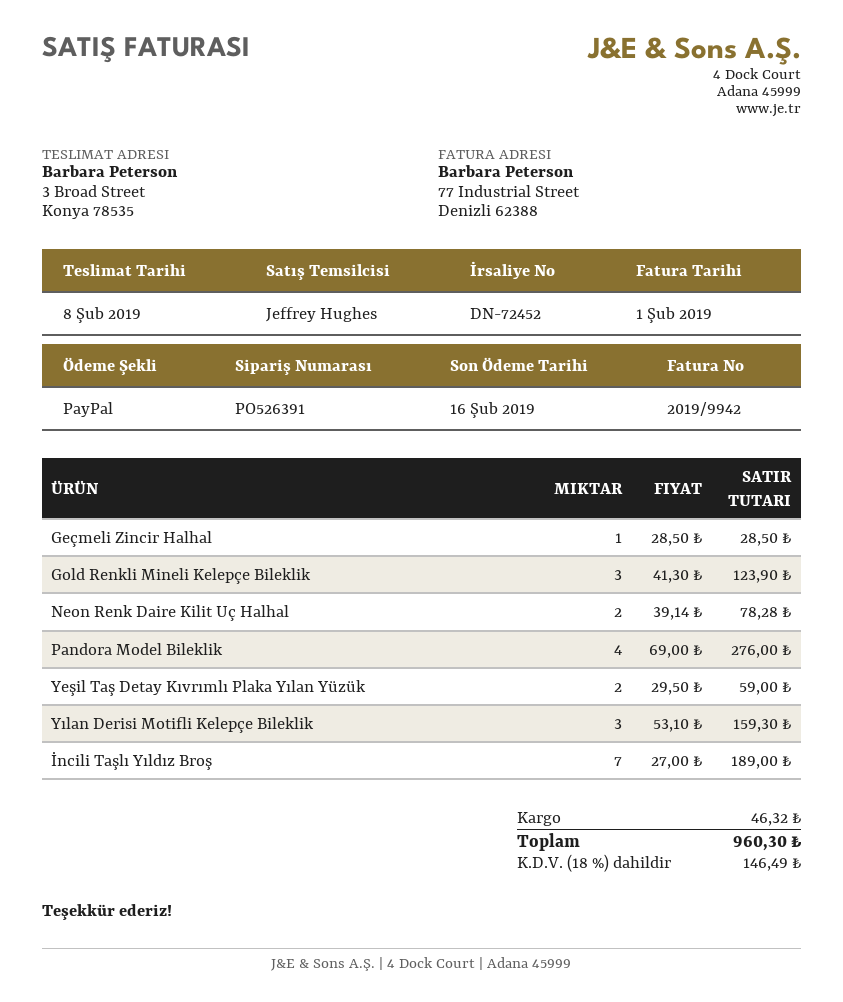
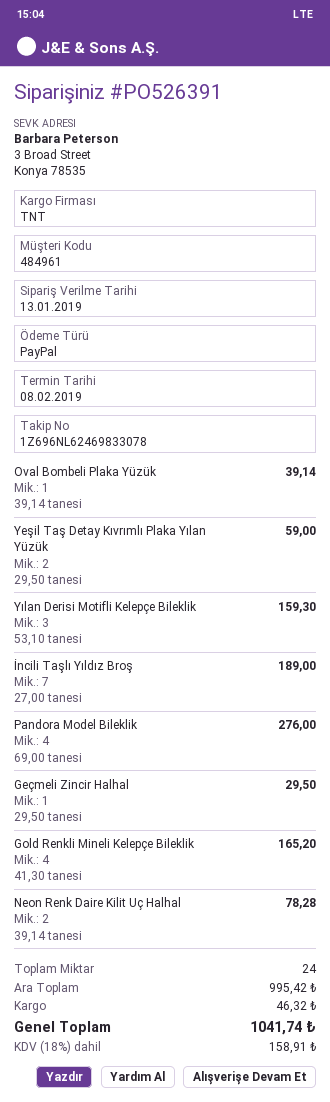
Geçmeli Zincir Halhal: 1 x 28.50 = 28.50 -> 1 x 29.50 = 29.50
Gold Renkli Mineli Kelepçe Bileklik: 3 x 41.30 = 123.90 -> 4 x 41.30 = 165.20
Oval Bombeli Plaka Yüzük: none -> 1 x 39.14 = 39.14
tax: 18% = 146.49 -> 18% = 158.91
total: 960.30 -> 1041.74

